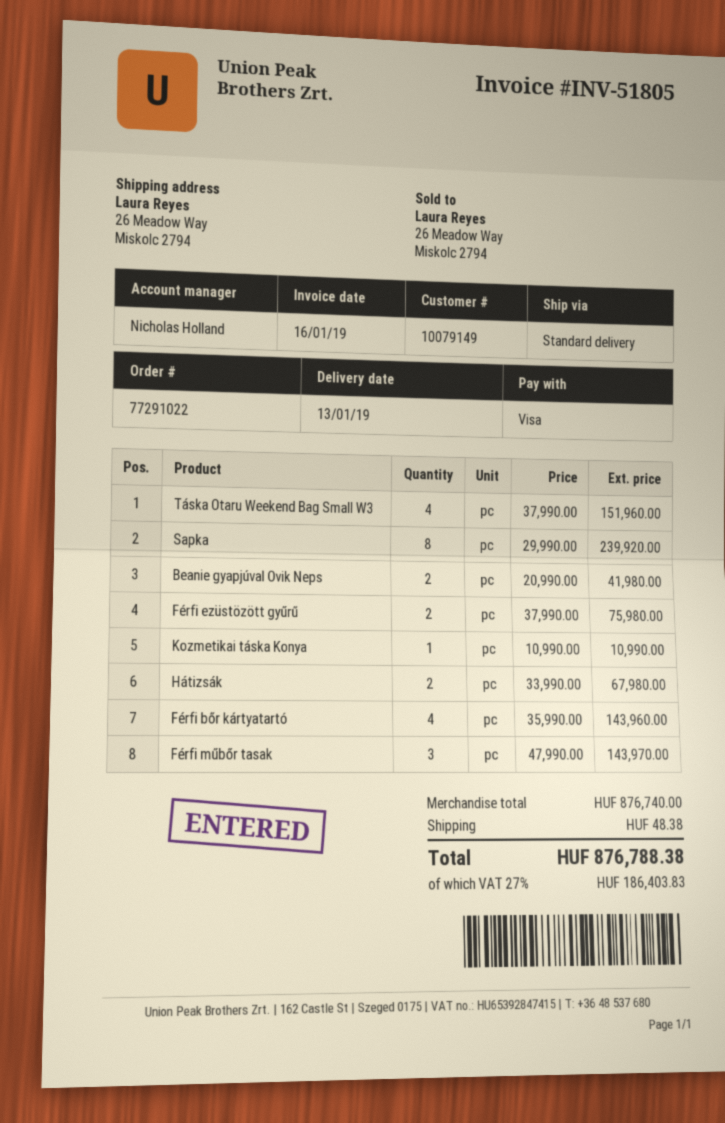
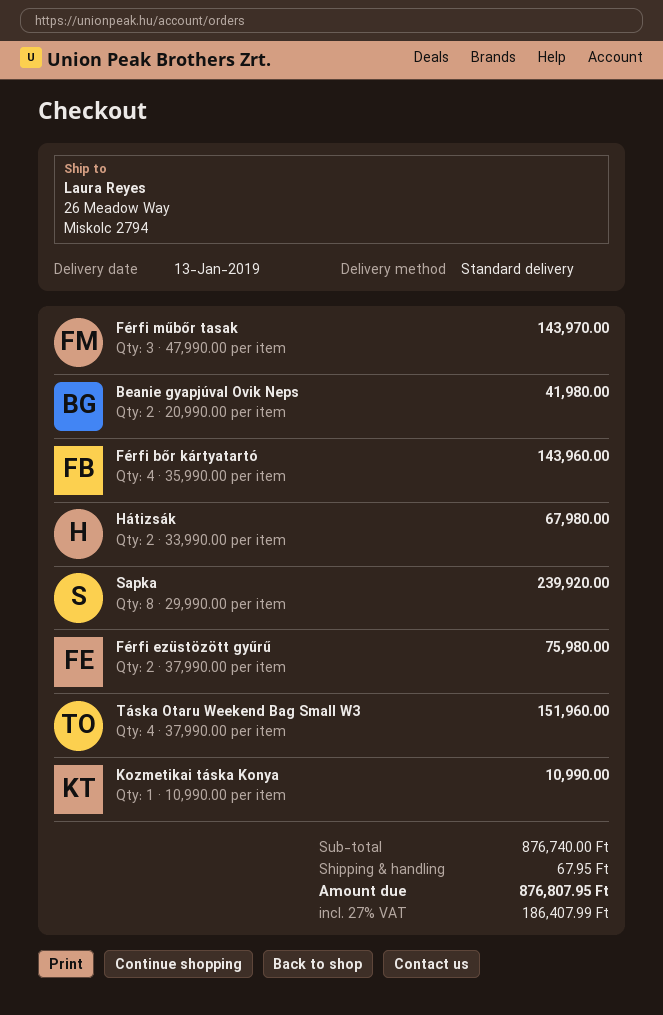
shipping: 48.38 -> 67.95
tax: 27% = 186403.83 -> 27% = 186407.99
total: 876788.38 -> 876807.95

